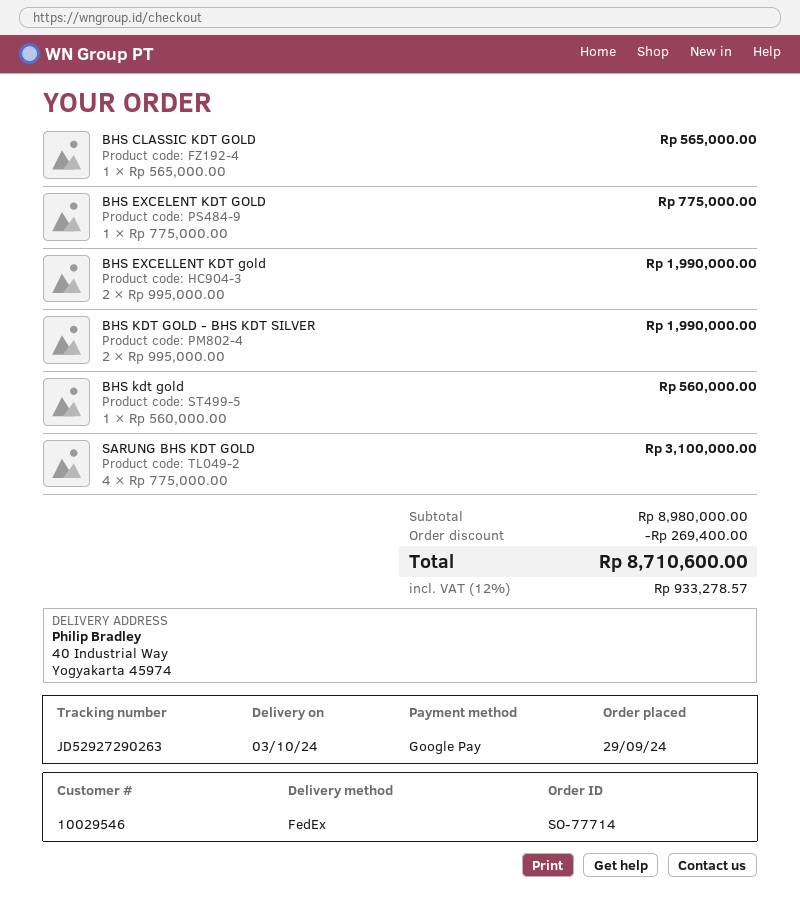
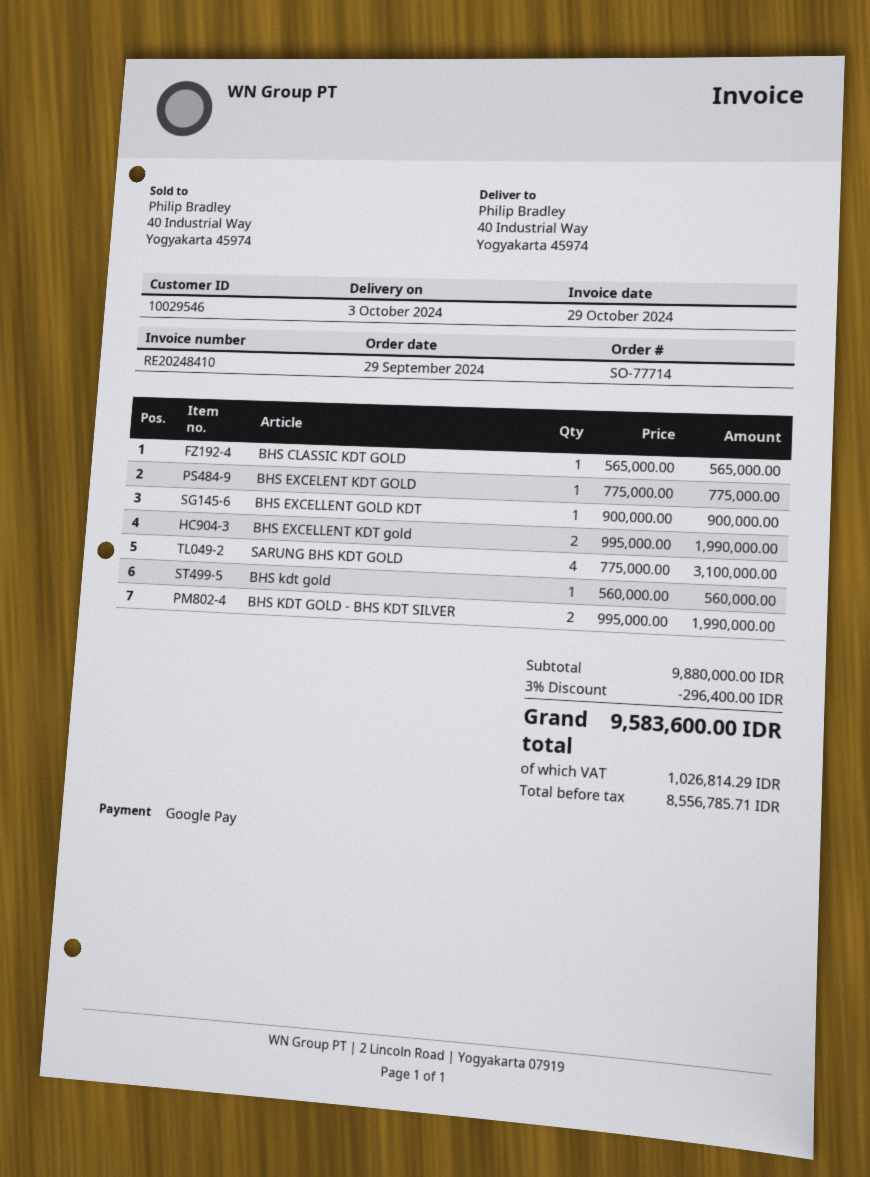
BHS EXCELLENT GOLD KDT: none -> 1 x 900000.00 = 900000.00
subtotal: 8980000.00 -> 9880000.00
discount: 269400.00 -> 296400.00
tax: 933278.57 -> 1026814.29
total: 8710600.00 -> 9583600.00

